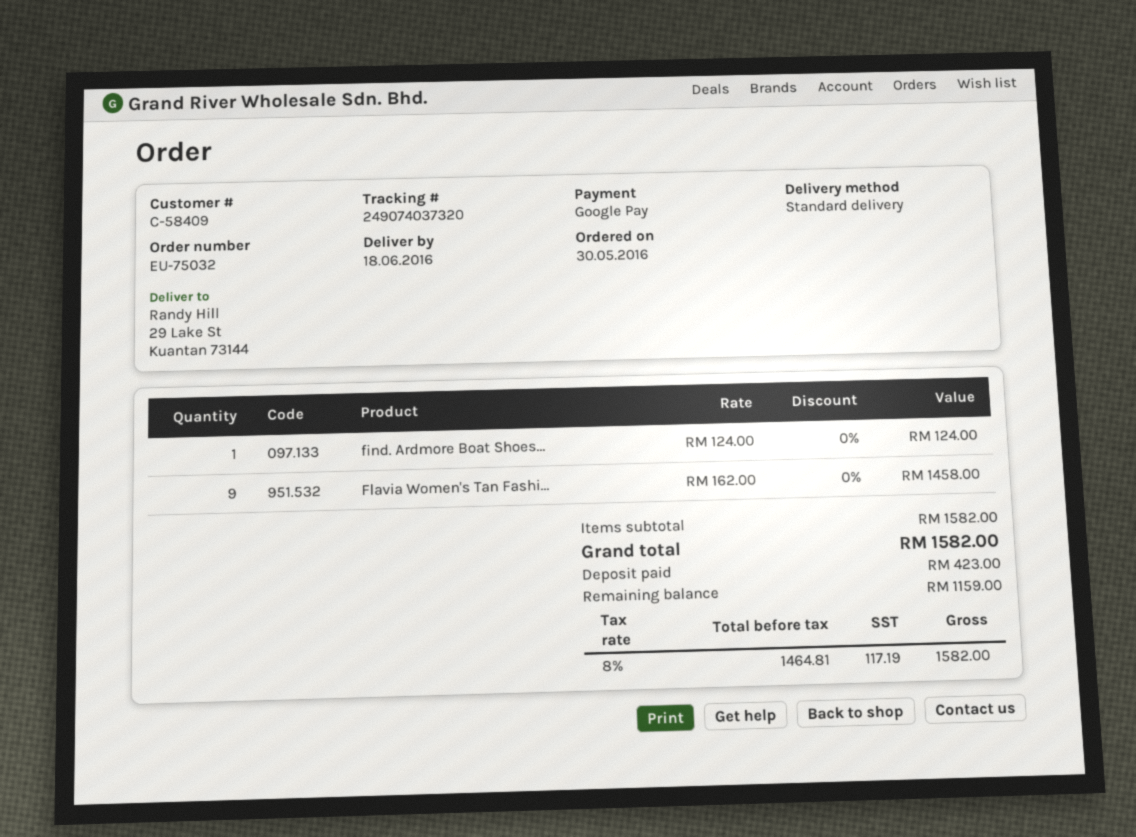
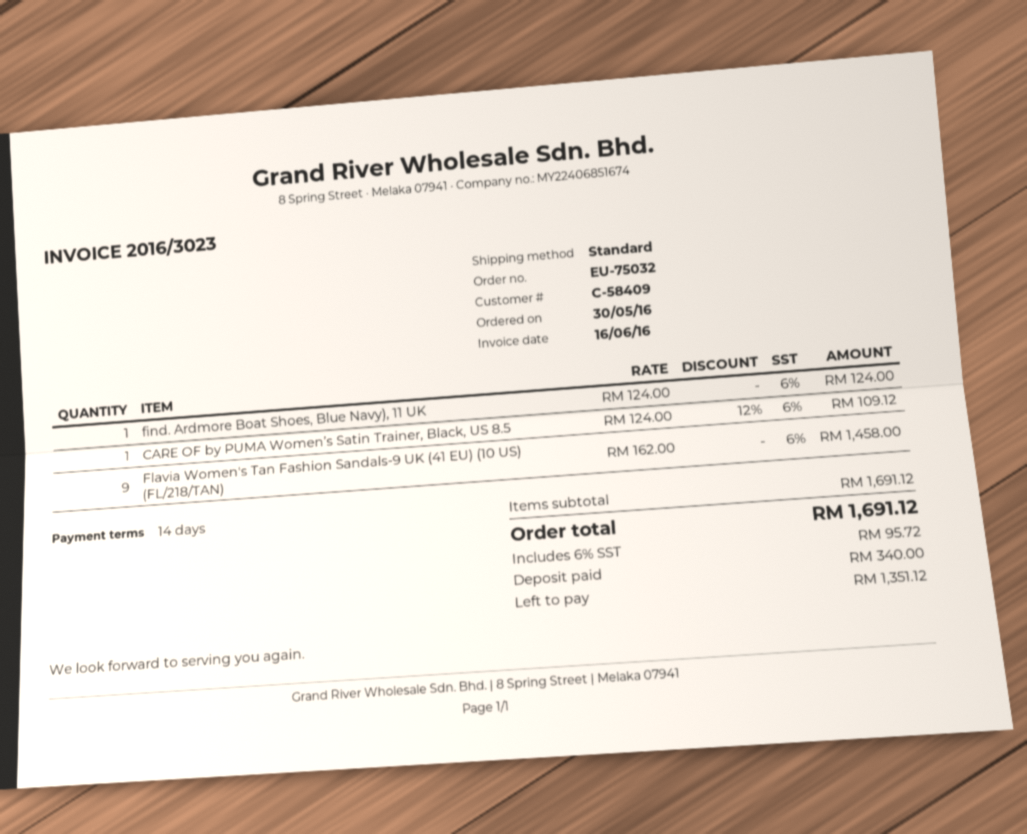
CARE OF by PUMA Women’s Satin Trainer, Black, US 8.5: none -> 1 x 124.00 - 12% = 109.12
subtotal: 1582.00 -> 1691.12
tax: 8% = 117.19 -> 6% = 95.72
total: 1582.00 -> 1691.12
deposit: 423.00 -> 340.00
balance: 1159.00 -> 1351.12

